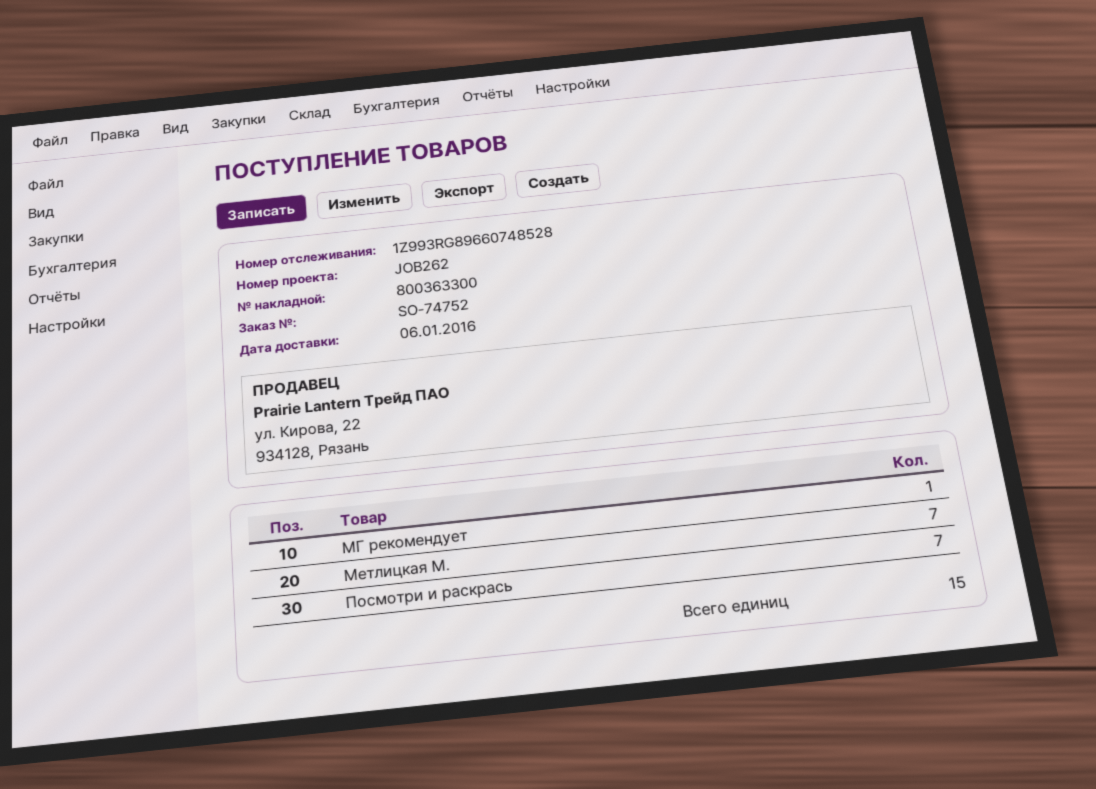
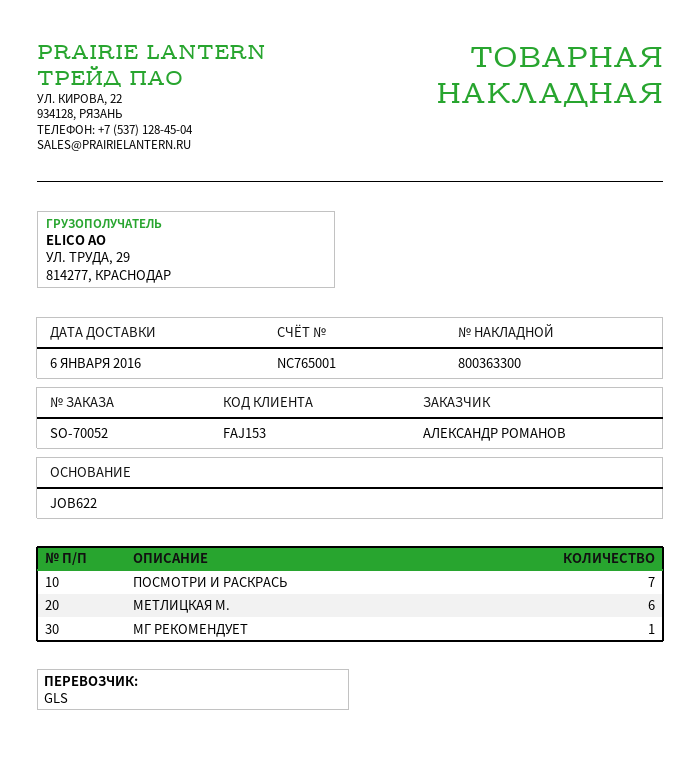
order number: SO-74752 -> SO-70052
reference: JOB262 -> JOB622
Метлицкая М.: 7 -> 6

